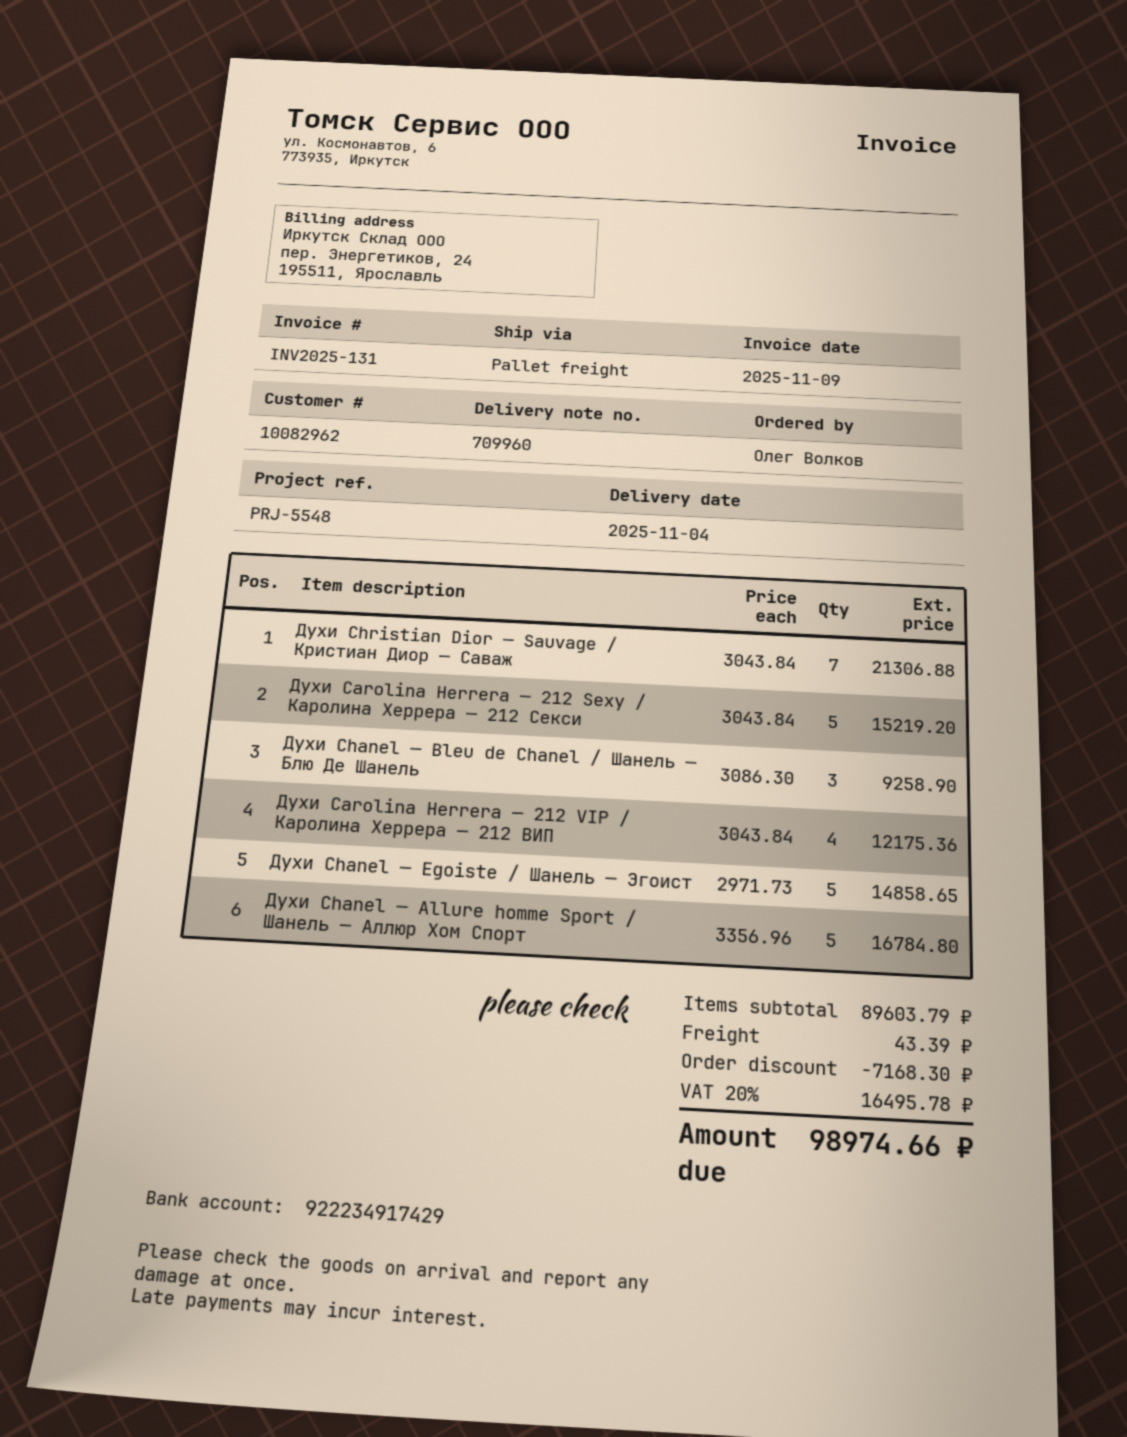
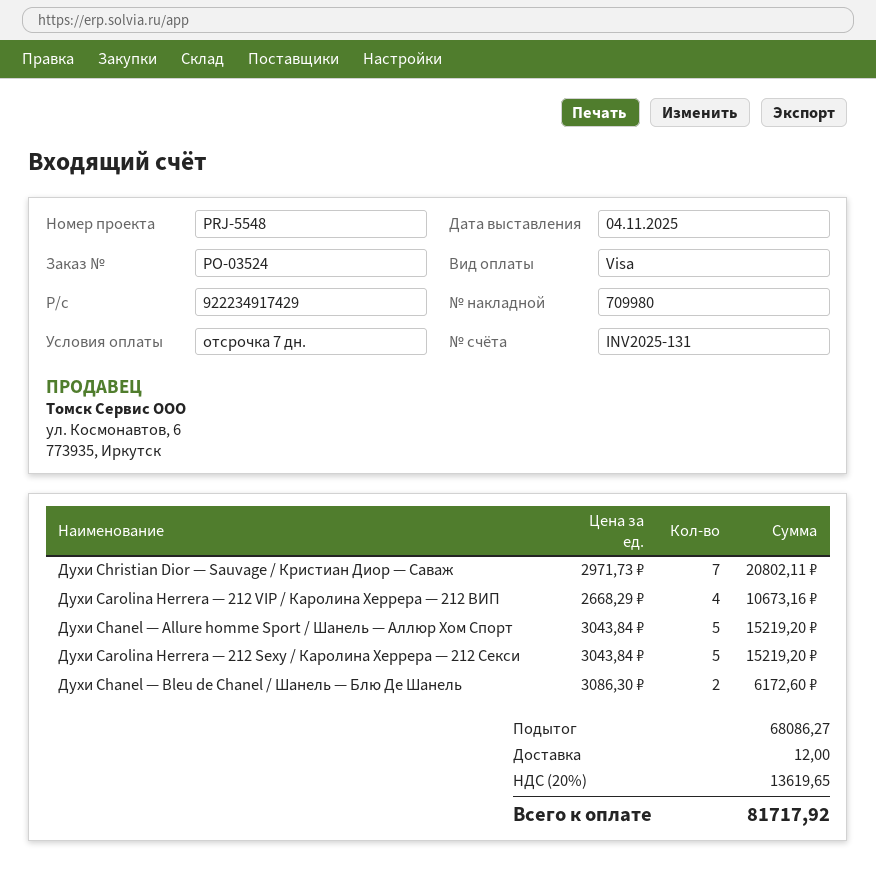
delivery note number: 709960 -> 709980
invoice date: 2025-11-09 -> 2025-11-04
Духи Christian Dior — Sauvage / Кристиан Диор — Саваж: 7 x 3043.84 = 21306.88 -> 7 x 2971.73 = 20802.11
Духи Chanel — Bleu de Chanel / Шанель — Блю Де Шанель: 3 x 3086.30 = 9258.90 -> 2 x 3086.30 = 6172.60
Духи Carolina Herrera — 212 VIP / Каролина Херрера — 212 ВИП: 4 x 3043.84 = 12175.36 -> 4 x 2668.29 = 10673.16
Духи Chanel — Egoiste / Шанель — Эгоист: 5 x 2971.73 = 14858.65 -> none
Духи Chanel — Allure homme Sport / Шанель — Аллюр Хом Спорт: 5 x 3356.96 = 16784.80 -> 5 x 3043.84 = 15219.20
subtotal: 89603.79 -> 68086.27
discount: 7168.30 -> none
shipping: 43.39 -> 12.00
tax: 20% = 16495.78 -> 20% = 13619.65
total: 98974.66 -> 81717.92

